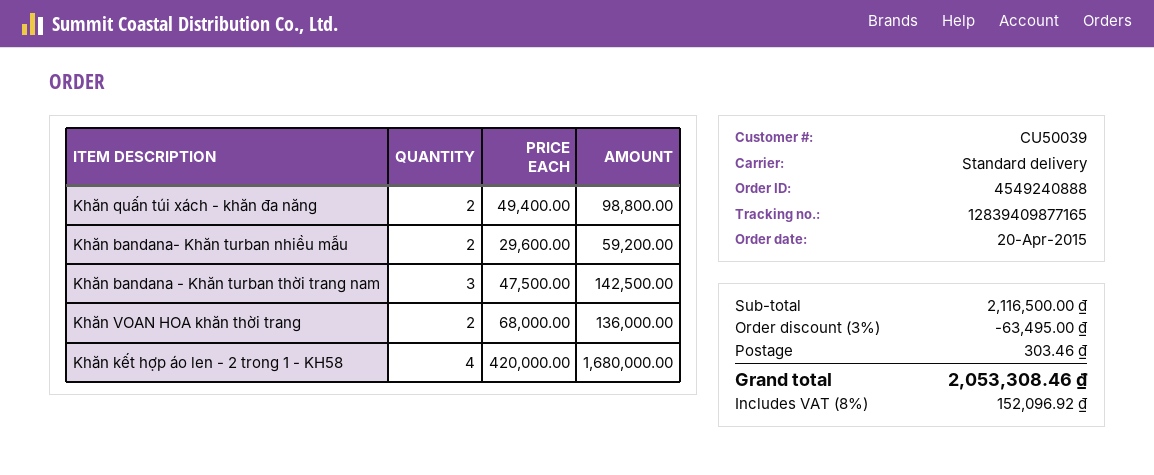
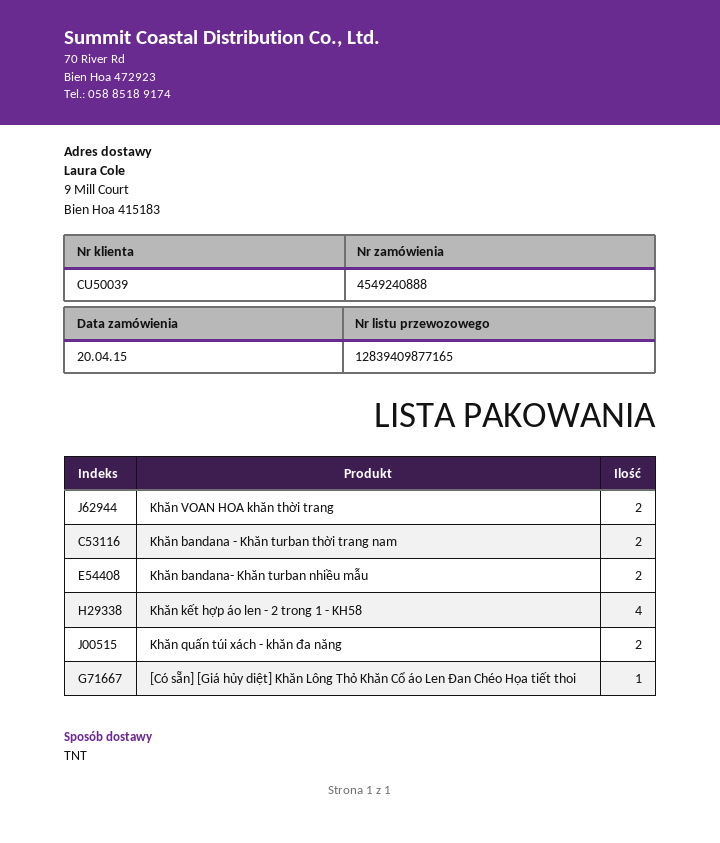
shipping method: standard -> TNT
Khăn bandana - Khăn turban thời trang nam: 3 -> 2
[Có sẵn] [Giá hủy diệt] Khăn Lông Thỏ Khăn Cổ áo Len Đan Chéo Họa tiết thoi: none -> 1

